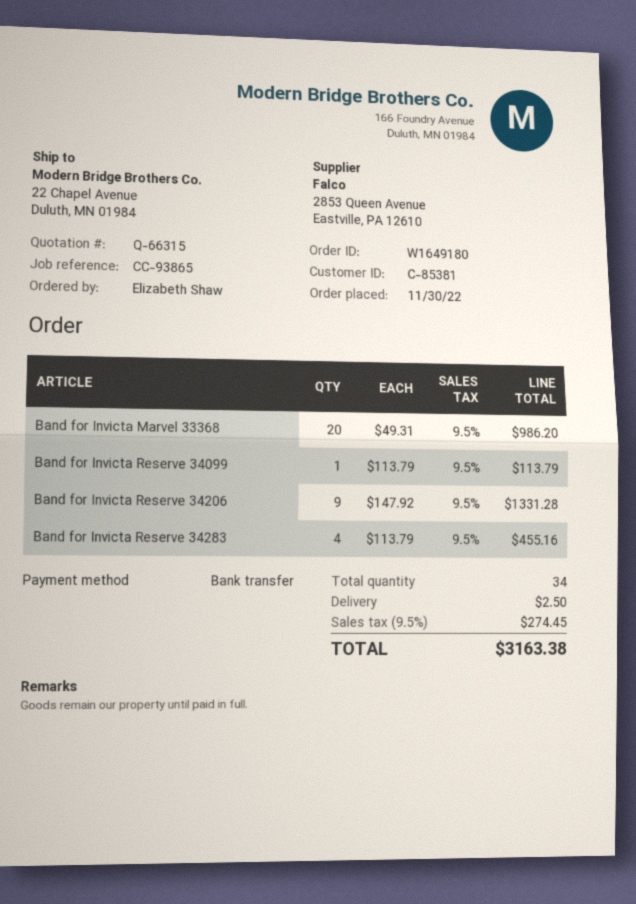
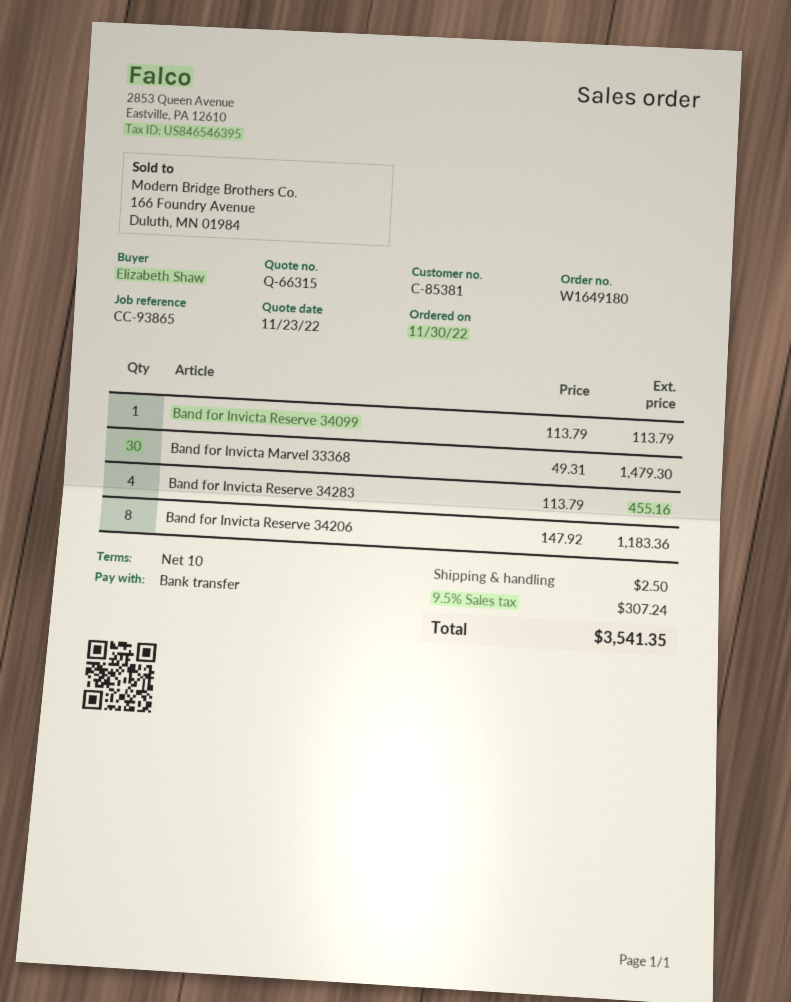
Band for Invicta Marvel 33368: 20 x 49.31 = 986.20 -> 30 x 49.31 = 1479.30
Band for Invicta Reserve 34206: 9 x 147.92 = 1331.28 -> 8 x 147.92 = 1183.36
tax: 9.5% = 274.45 -> 9.5% = 307.24
total: 3163.38 -> 3541.35

